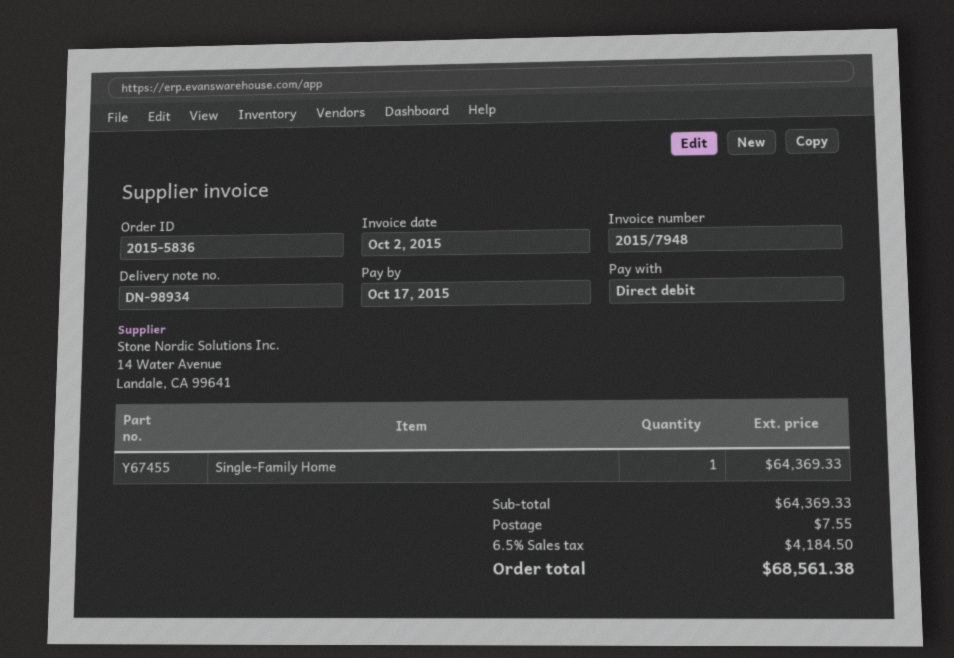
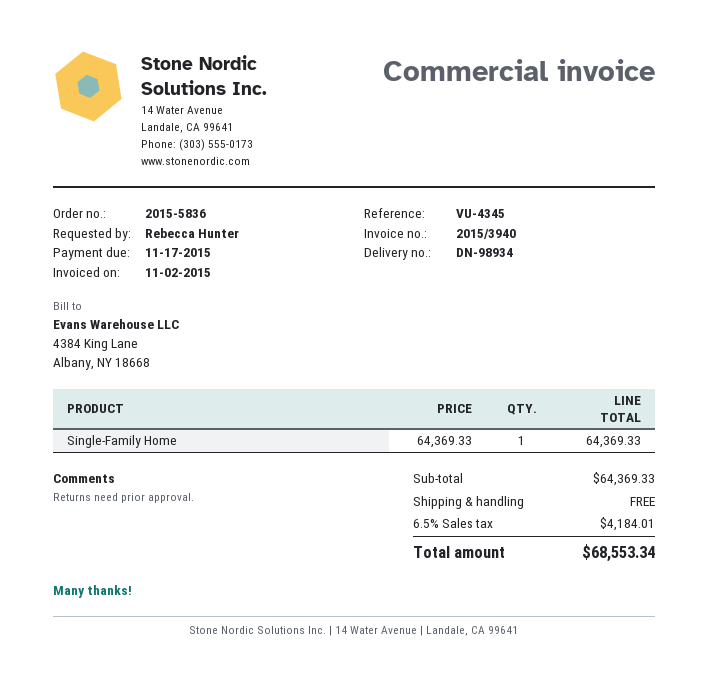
invoice number: 2015/7948 -> 2015/3940
invoice date: 2015-10-02 -> 2015-11-02
due date: 2015-10-17 -> 2015-11-17
shipping: 7.55 -> 0.00
tax: 6.5% = 4184.50 -> 6.5% = 4184.01
total: 68561.38 -> 68553.34

